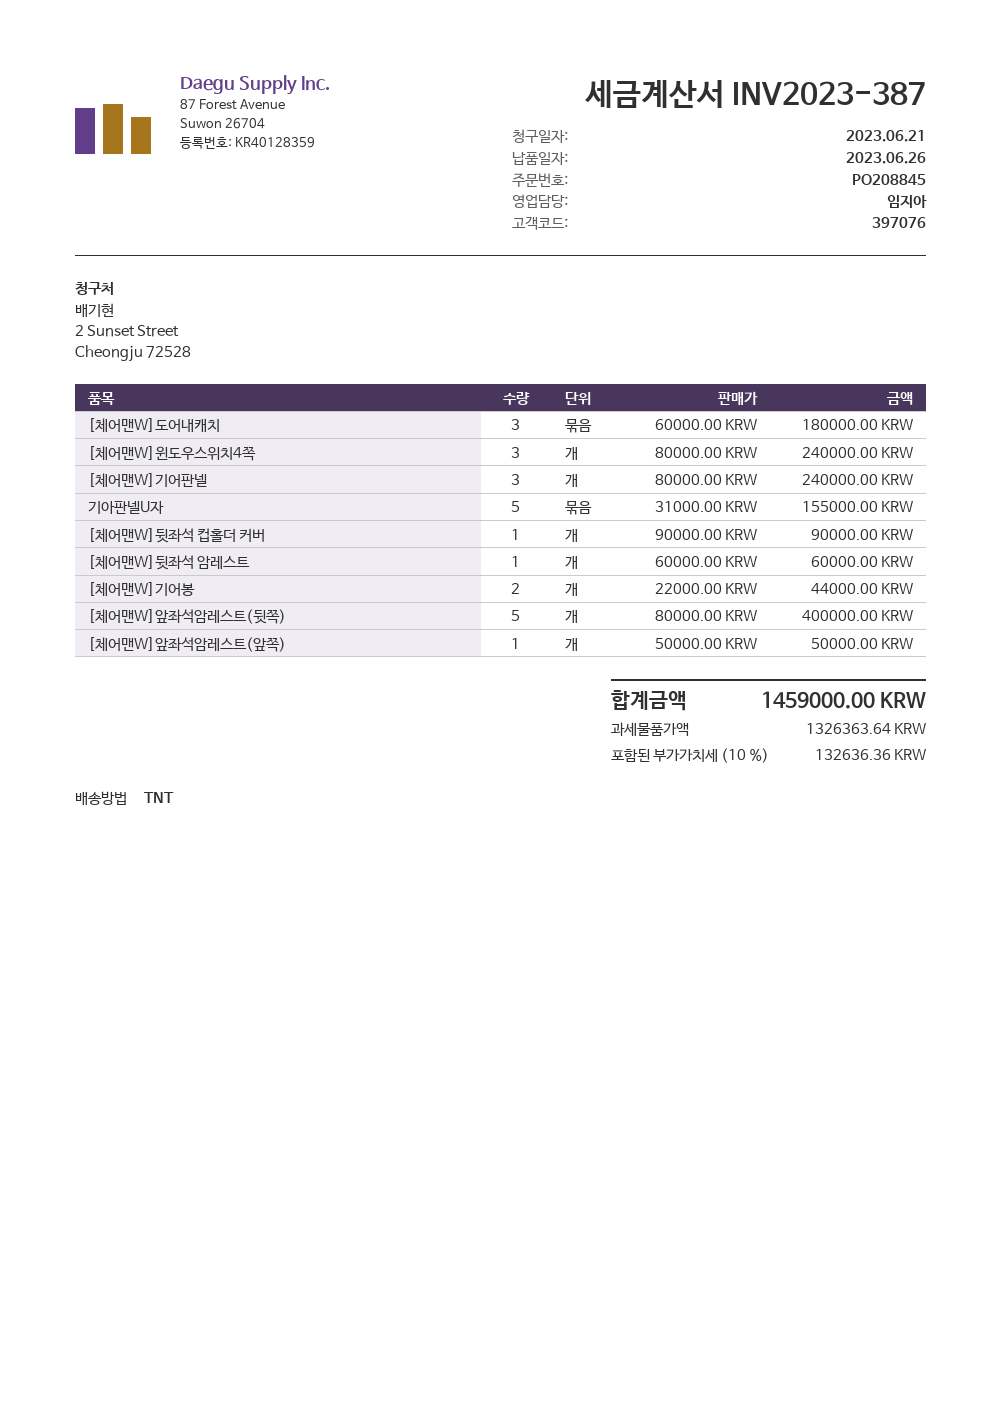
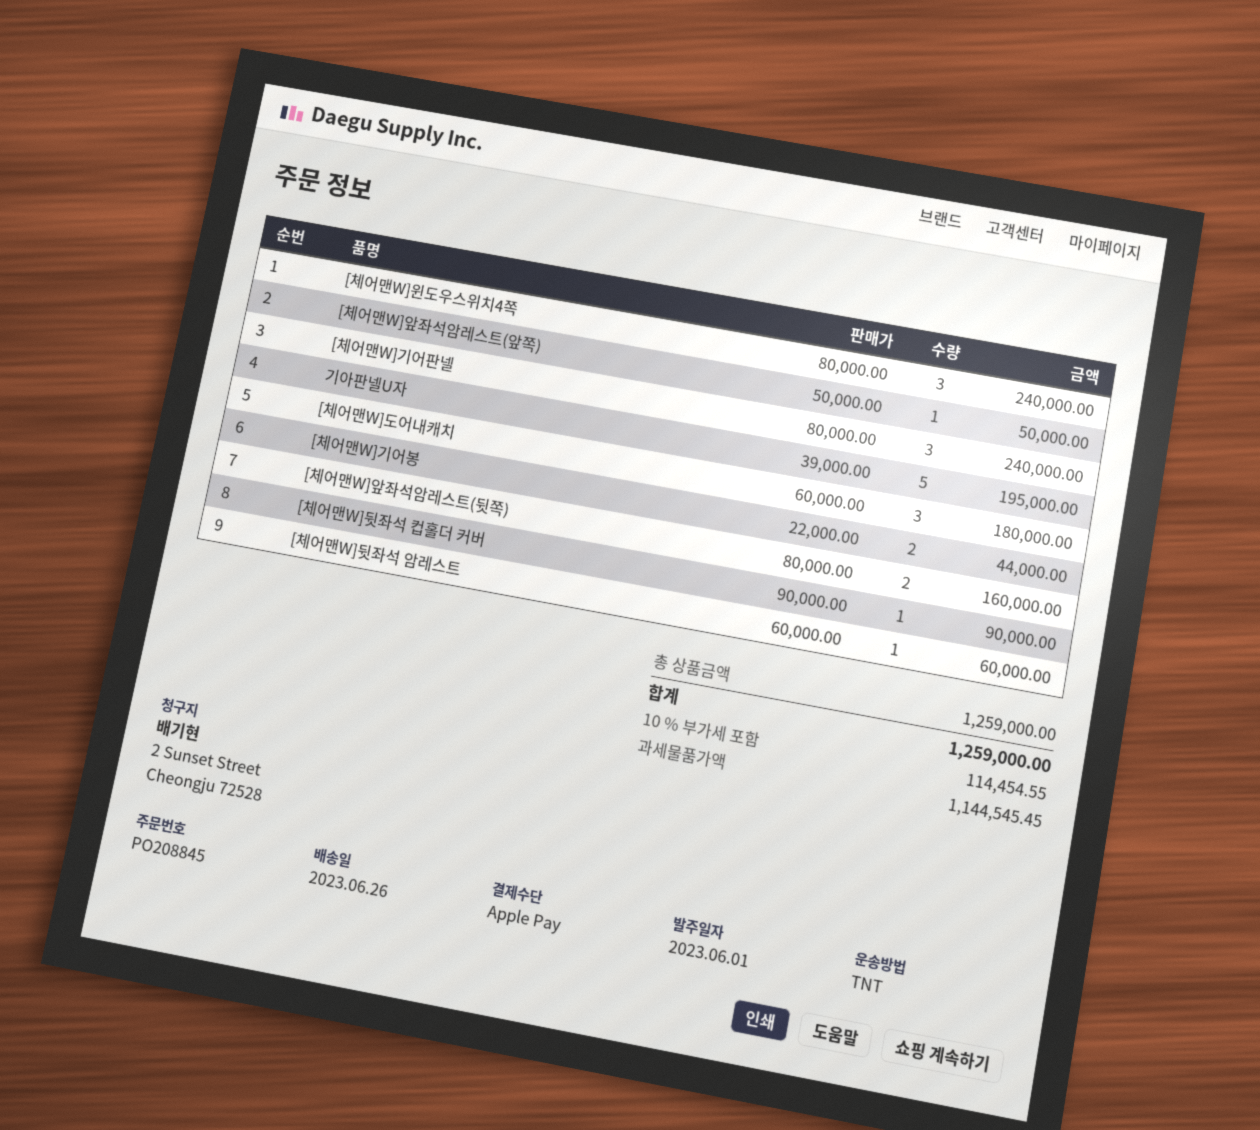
기아판넬U자: 5 x 31000.00 = 155000.00 -> 5 x 39000.00 = 195000.00
[체어맨W]앞좌석암레스트(뒷쪽): 5 x 80000.00 = 400000.00 -> 2 x 80000.00 = 160000.00
net: 1326363.64 -> 1144545.45
tax: 10% = 132636.36 -> 10% = 114454.55
total: 1459000.00 -> 1259000.00

